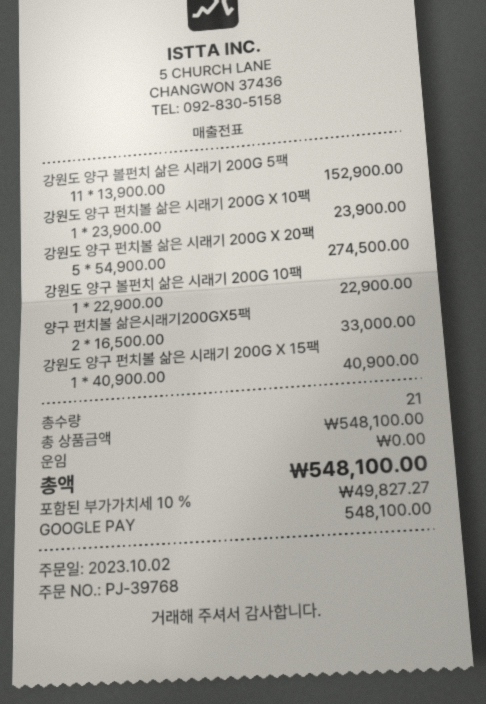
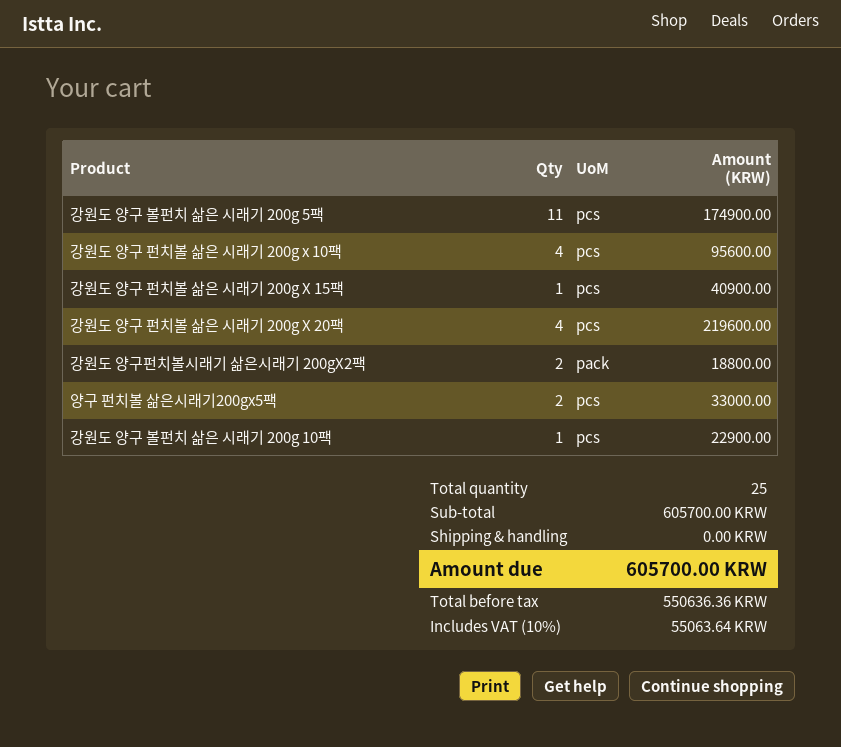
강원도 양구 볼펀치 삶은 시래기 200G 5팩: 11 for 152900.00 -> 11 for 174900.00
강원도 양구 펀치볼 삶은 시래기 200G X 10팩: 1 for 23900.00 -> 4 for 95600.00
강원도 양구 펀치볼 삶은 시래기 200G X 20팩: 5 for 274500.00 -> 4 for 219600.00
강원도 양구펀치볼시래기 삶은시래기 200gX2팩: none -> 2 for 18800.00
total quantity: 21 -> 25
subtotal: 548100.00 -> 605700.00
tax: 10% = 49827.27 -> 10% = 55063.64
total: 548100.00 -> 605700.00

